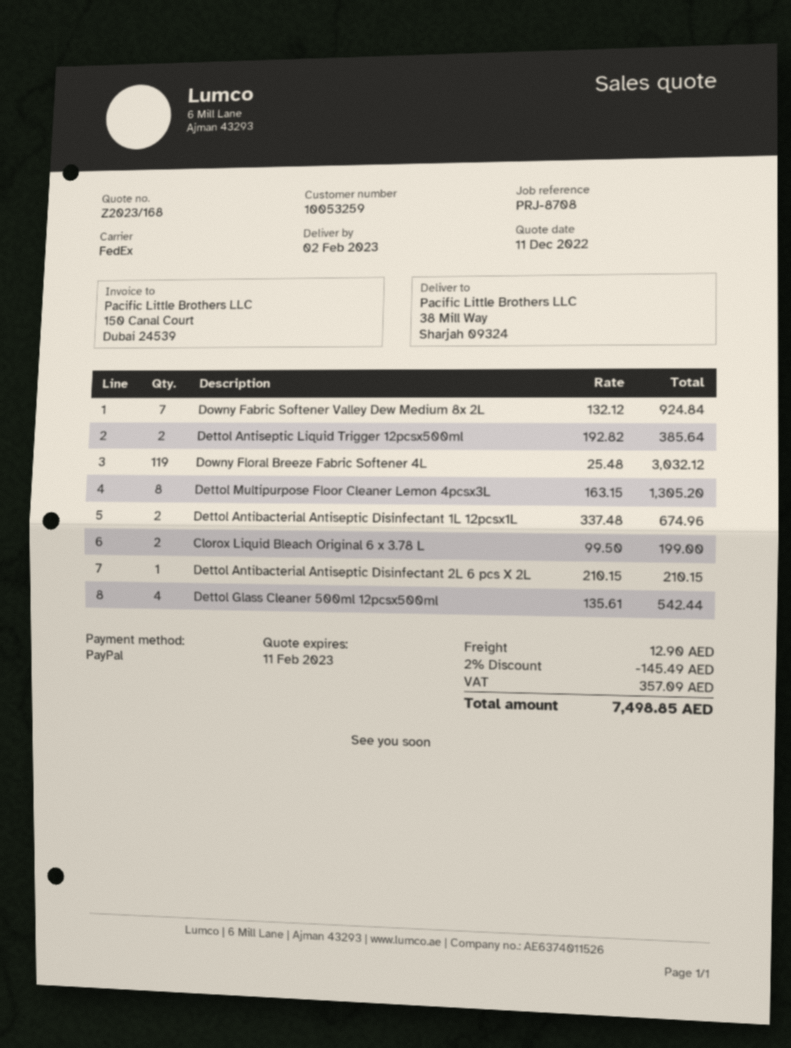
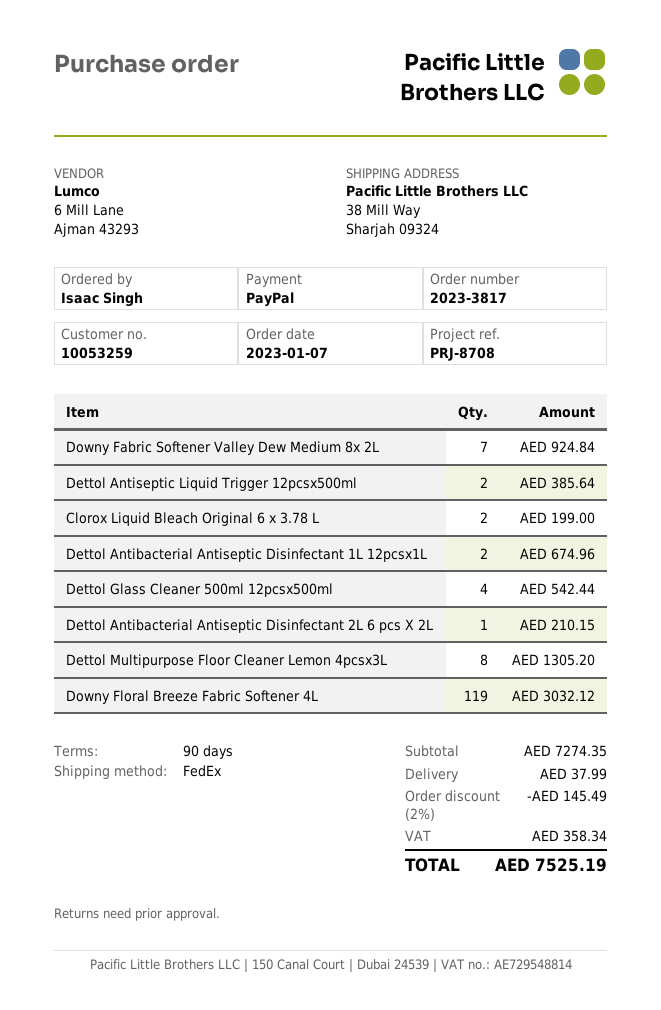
shipping: 12.90 -> 37.99
tax: 357.09 -> 358.34
total: 7498.85 -> 7525.19

